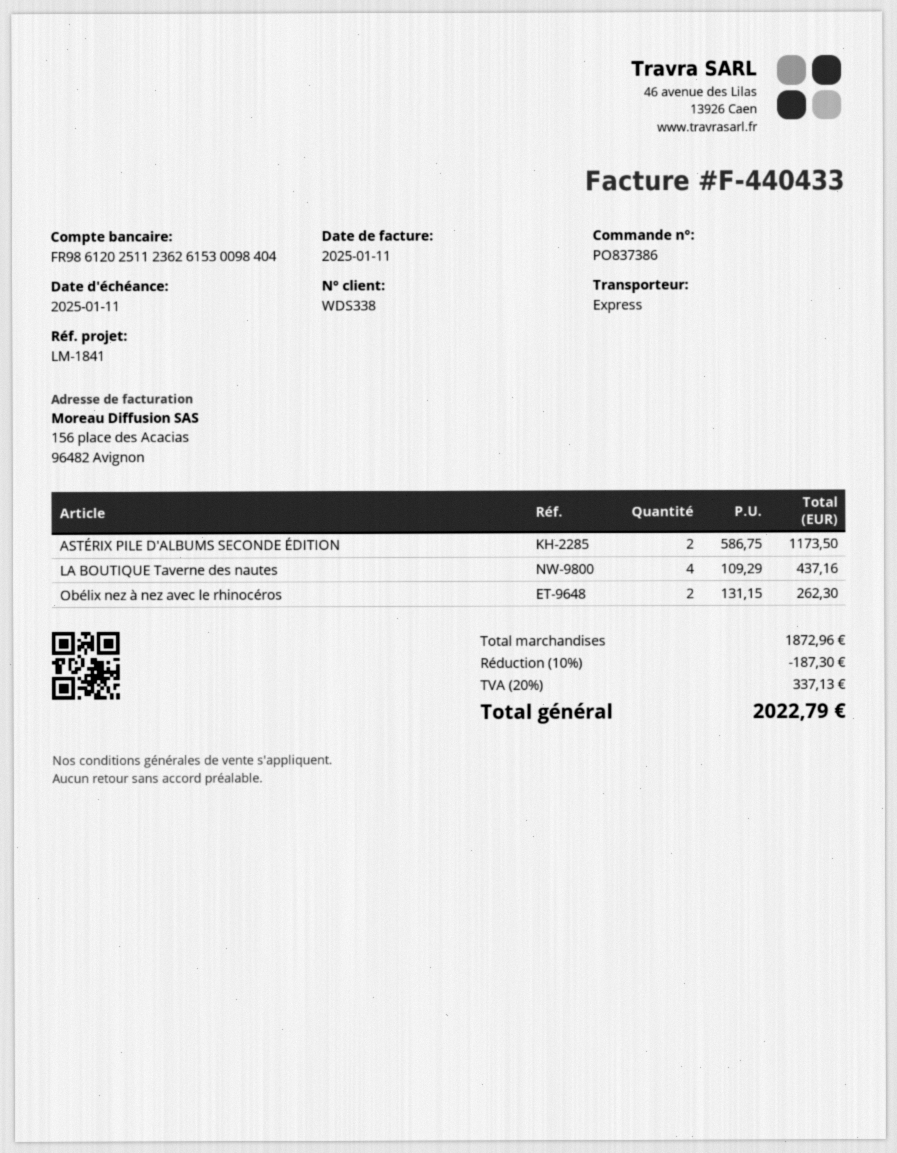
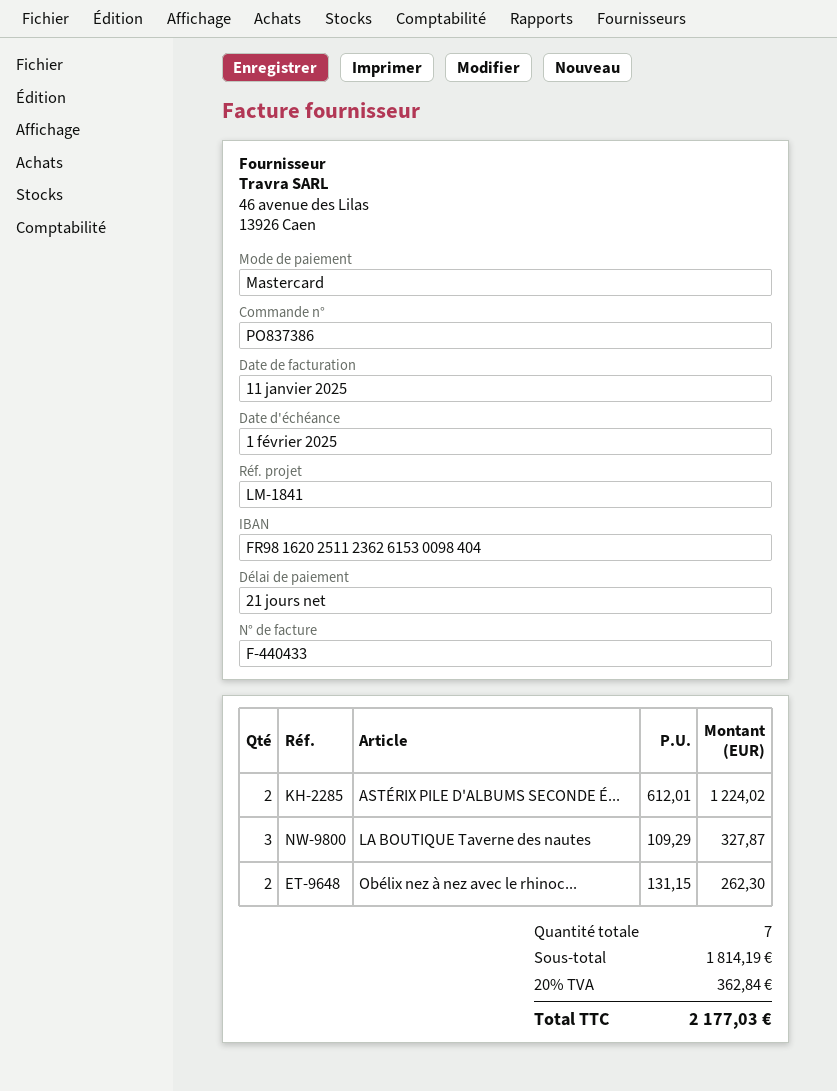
due date: 2025-01-11 -> 2025-02-01
bank account: FR9861202511236261530098404 -> FR9816202511236261530098404
ASTÉRIX PILE D'ALBUMS SECONDE ÉDITION: 2 x 586.75 = 1173.50 -> 2 x 612.01 = 1224.02
LA BOUTIQUE Taverne des nautes: 4 x 109.29 = 437.16 -> 3 x 109.29 = 327.87
subtotal: 1872.96 -> 1814.19
discount: 10% = 187.30 -> none
tax: 20% = 337.13 -> 20% = 362.84
total: 2022.79 -> 2177.03

